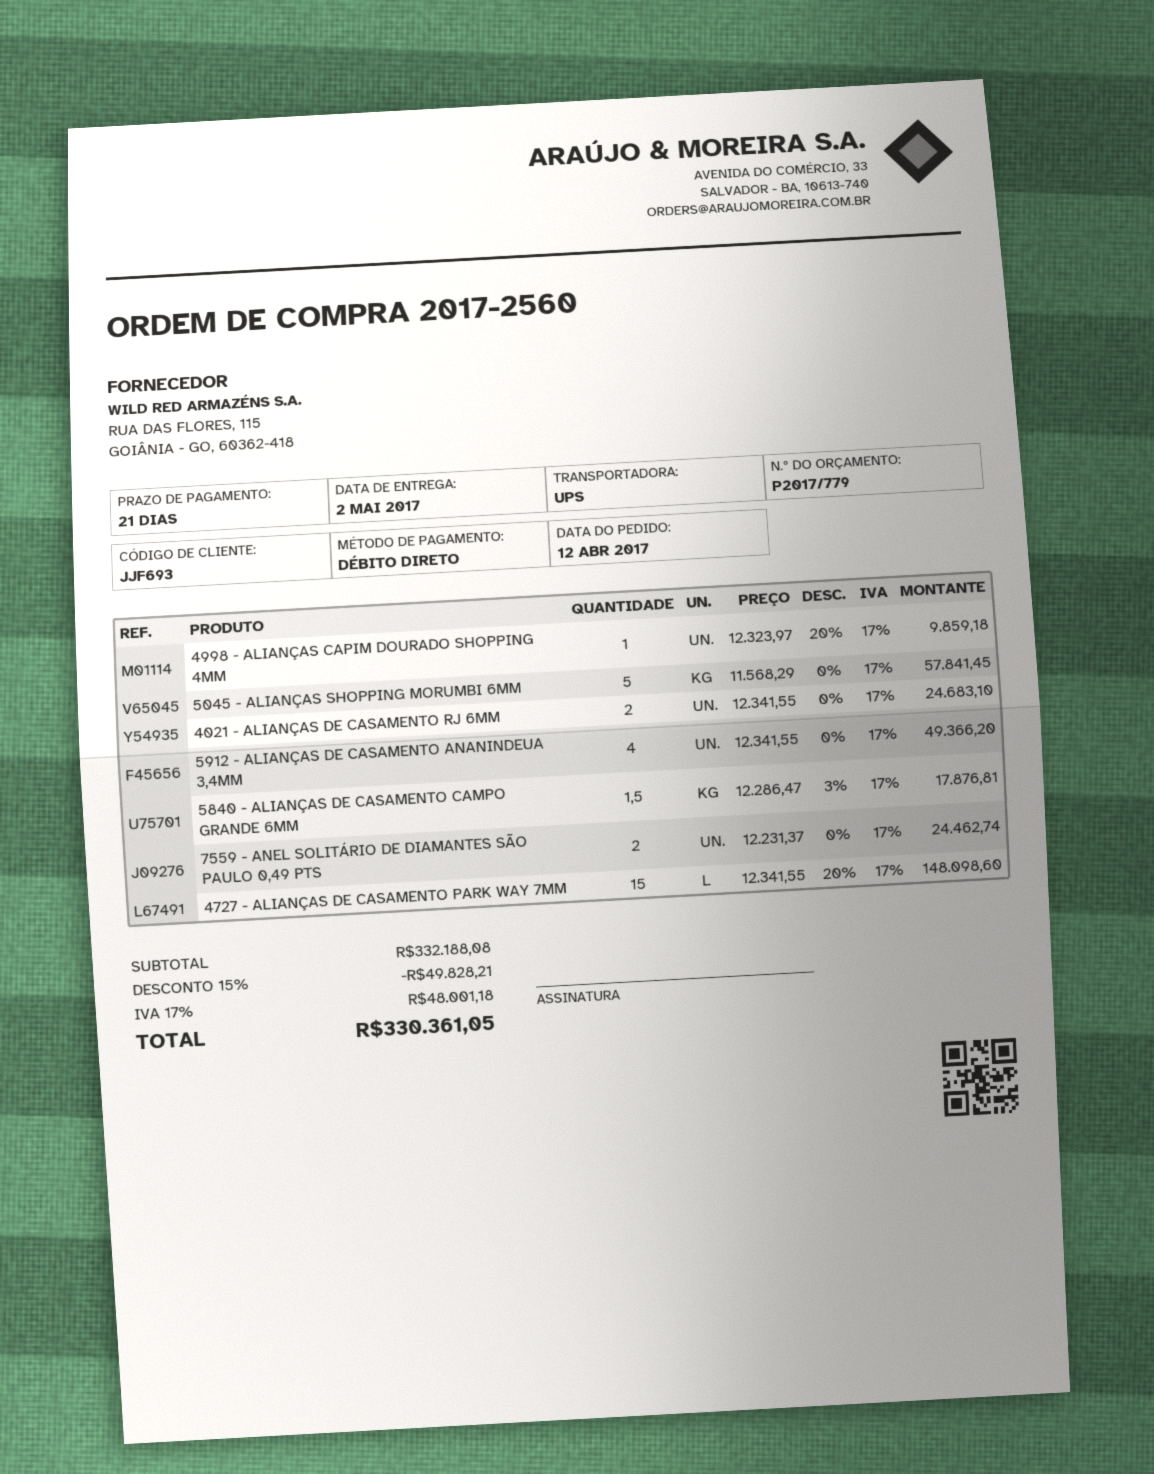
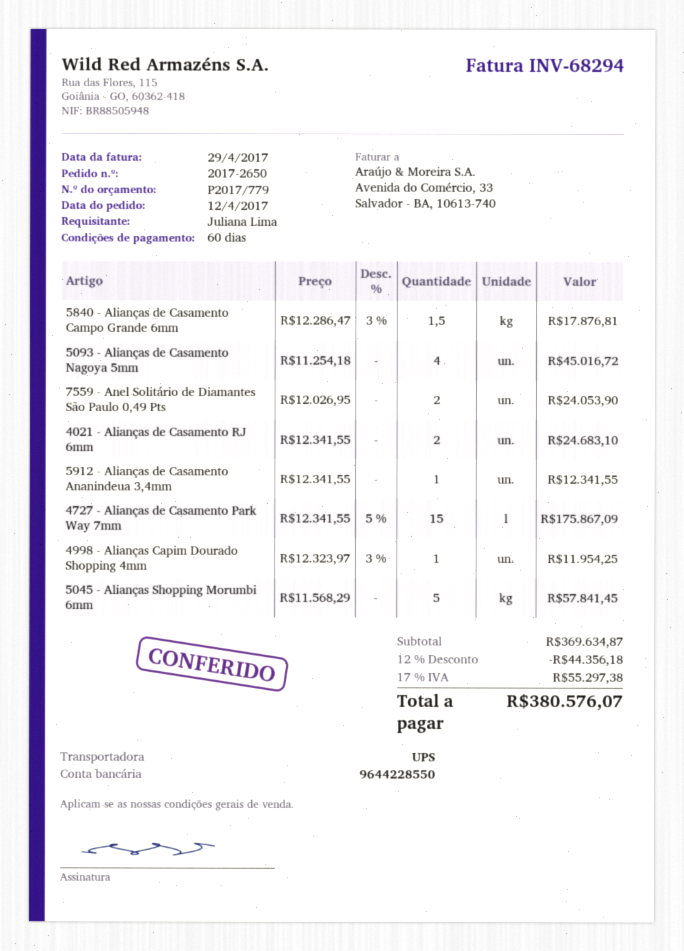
order number: 2017-2560 -> 2017-2650
payment terms: 21 days -> 60 days
4998 - ALIANÇAS CAPIM DOURADO SHOPPING 4MM: 1 x 12323.97 - 20% = 9859.18 -> 1 x 12323.97 - 3% = 11954.25
5912 - ALIANÇAS DE CASAMENTO ANANINDEUA 3,4MM: 4 x 12341.55 = 49366.20 -> 1 x 12341.55 = 12341.55
7559 - ANEL SOLITÁRIO DE DIAMANTES SÃO PAULO 0,49 PTS: 2 x 12231.37 = 24462.74 -> 2 x 12026.95 = 24053.90
4727 - ALIANÇAS DE CASAMENTO PARK WAY 7MM: 15 x 12341.55 - 20% = 148098.60 -> 15 x 12341.55 - 5% = 175867.09
5093 - Alianças de Casamento Nagoya 5mm: none -> 4 x 11254.18 = 45016.72
subtotal: 332188.08 -> 369634.87
discount: 15% = 49828.21 -> 12% = 44356.18
tax: 17% = 48001.18 -> 17% = 55297.38
total: 330361.05 -> 380576.07

